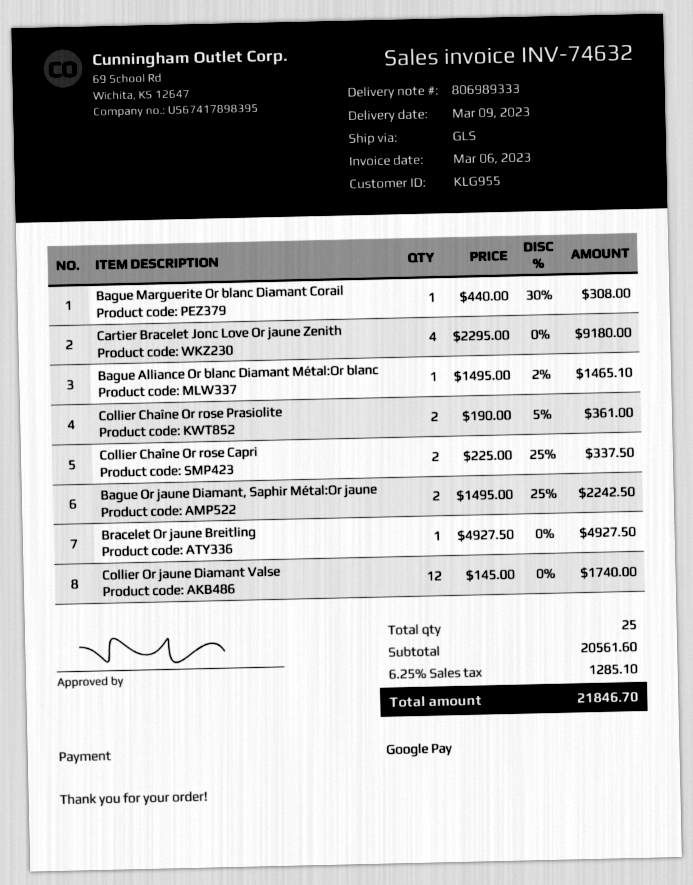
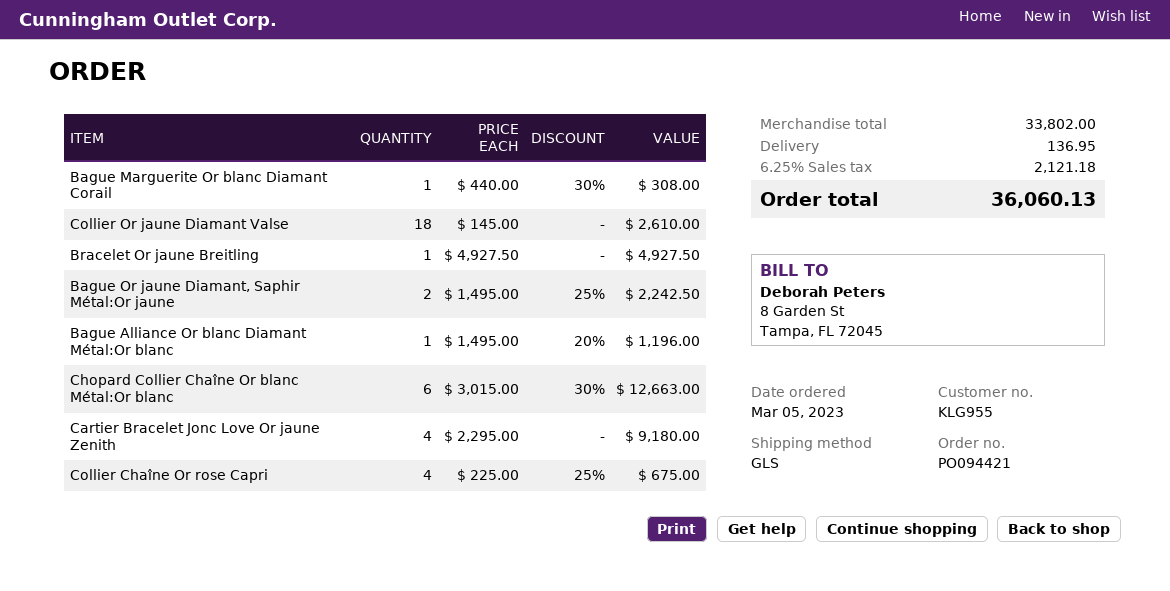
Bague Alliance Or blanc Diamant Métal:Or blanc: 1 x 1495.00 - 2% = 1465.10 -> 1 x 1495.00 - 20% = 1196.00
Collier Chaîne Or rose Prasiolite: 2 x 190.00 - 5% = 361.00 -> none
Collier Chaîne Or rose Capri: 2 x 225.00 - 25% = 337.50 -> 4 x 225.00 - 25% = 675.00
Collier Or jaune Diamant Valse: 12 x 145.00 = 1740.00 -> 18 x 145.00 = 2610.00
Chopard Collier Chaîne Or blanc Métal:Or blanc: none -> 6 x 3015.00 - 30% = 12663.00
subtotal: 20561.60 -> 33802.00
shipping: none -> 136.95
tax: 6.25% = 1285.10 -> 6.25% = 2121.18
total: 21846.70 -> 36060.13

